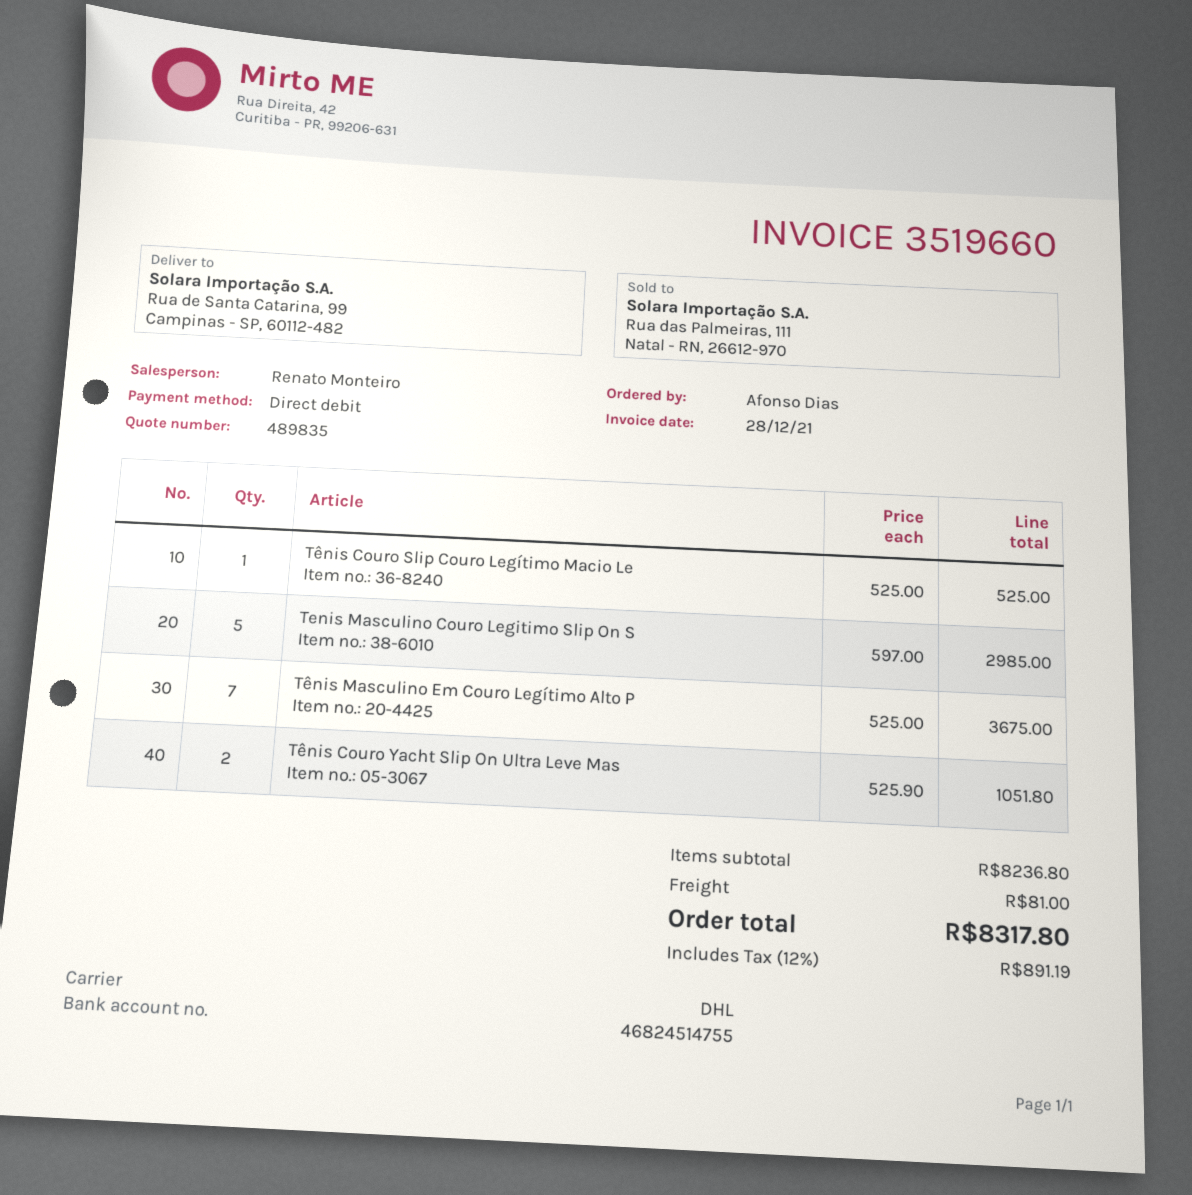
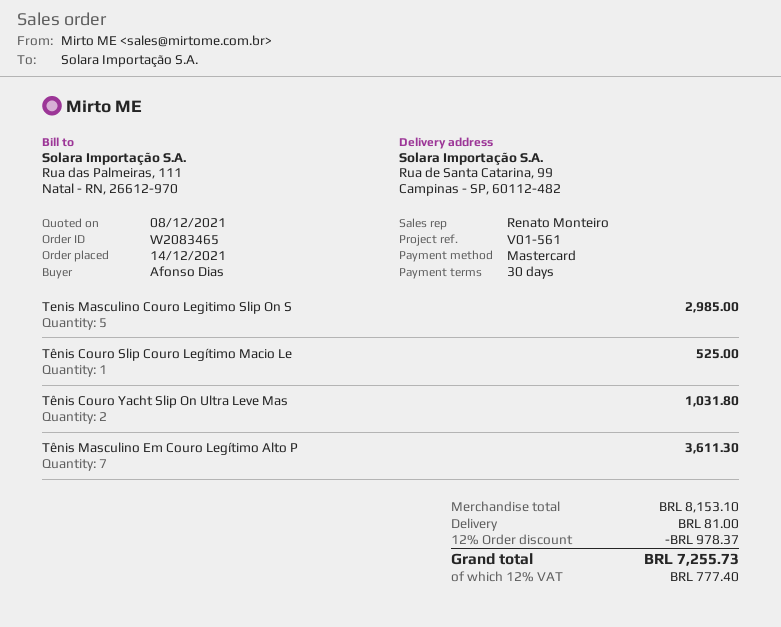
payment method: direct debit -> Mastercard
Tênis Masculino Em Couro Legítimo Alto P: 7 for 3675.00 -> 7 for 3611.30
Tênis Couro Yacht Slip On Ultra Leve Mas: 2 for 1051.80 -> 2 for 1031.80
subtotal: 8236.80 -> 8153.10
discount: none -> 12% = 978.37
tax: 12% = 891.19 -> 12% = 777.40
total: 8317.80 -> 7255.73

